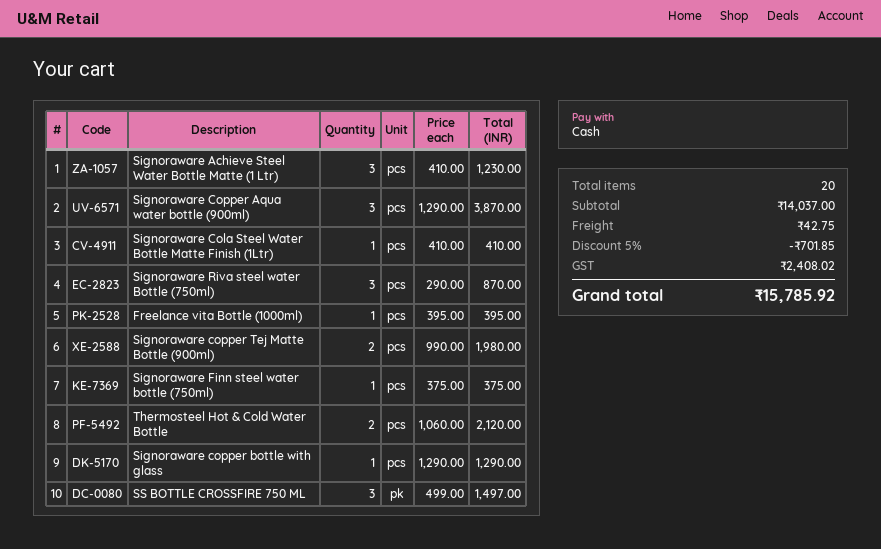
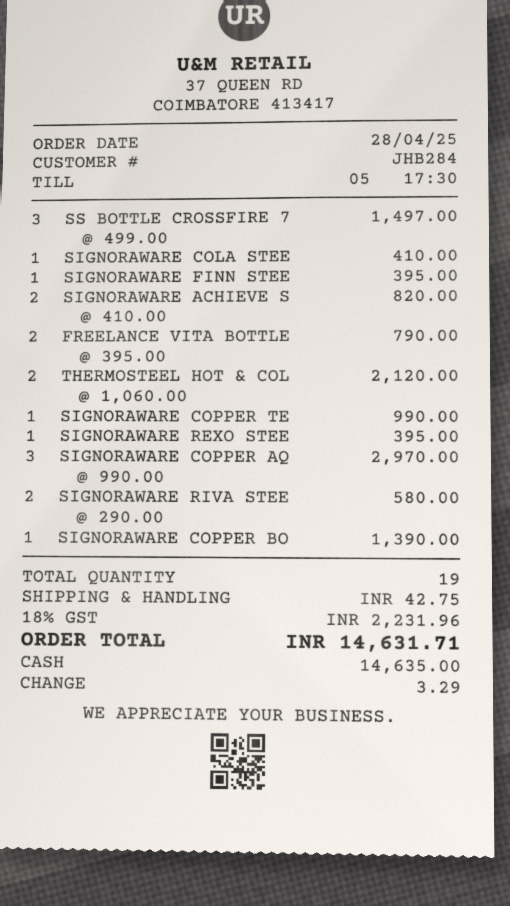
Signoraware Achieve Steel Water Bottle Matte (1 Ltr): 3 x 410.00 = 1230.00 -> 2 x 410.00 = 820.00
Signoraware Copper Aqua water bottle (900ml): 3 x 1290.00 = 3870.00 -> 3 x 990.00 = 2970.00
Signoraware Riva steel water Bottle (750ml): 3 x 290.00 = 870.00 -> 2 x 290.00 = 580.00
Freelance vita Bottle (1000ml): 1 x 395.00 = 395.00 -> 2 x 395.00 = 790.00
Signoraware copper Tej Matte Bottle (900ml): 2 x 990.00 = 1980.00 -> 1 x 990.00 = 990.00
Signoraware Finn steel water bottle (750ml): 1 x 375.00 = 375.00 -> 1 x 395.00 = 395.00
Signoraware copper bottle with glass: 1 x 1290.00 = 1290.00 -> 1 x 1390.00 = 1390.00
SIGNORAWARE REXO STEE: none -> 1 x 395.00 = 395.00
total quantity: 20 -> 19
discount: 5% = 701.85 -> none
tax: 2408.02 -> 2231.96
total: 15785.92 -> 14631.71

